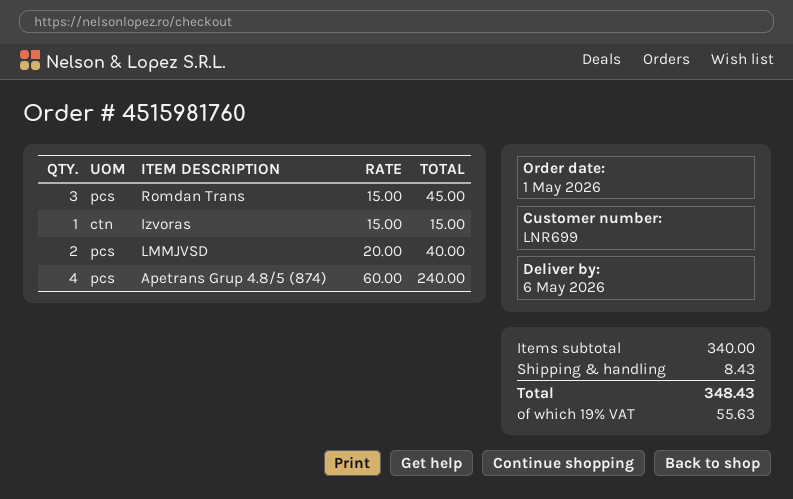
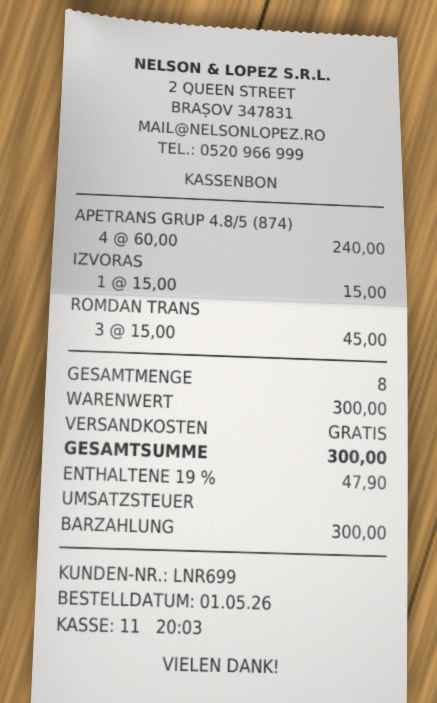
LMMJVSD: 2 x 20.00 = 40.00 -> none
subtotal: 340.00 -> 300.00
shipping: 8.43 -> 0.00
tax: 19% = 55.63 -> 19% = 47.90
total: 348.43 -> 300.00

